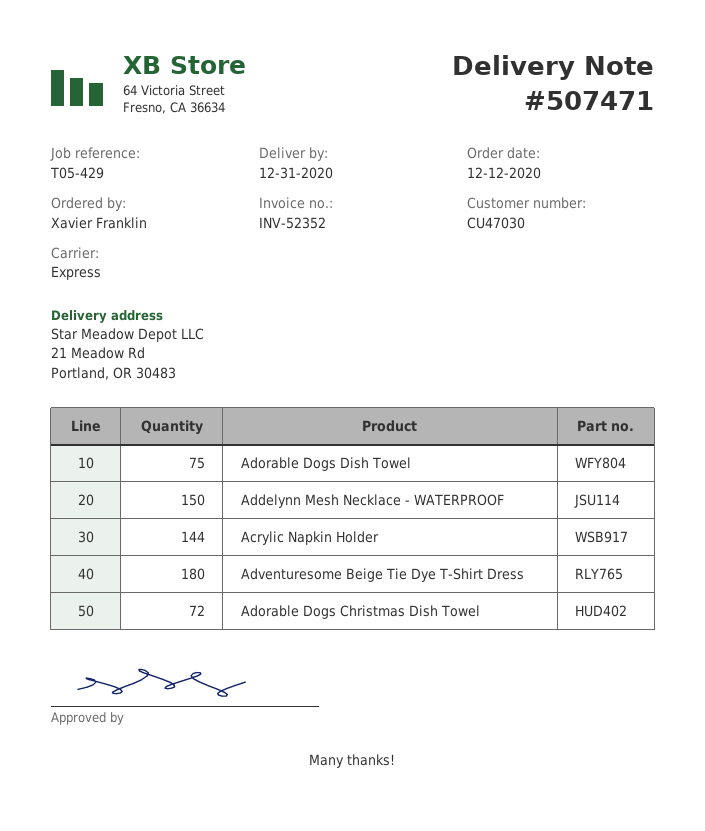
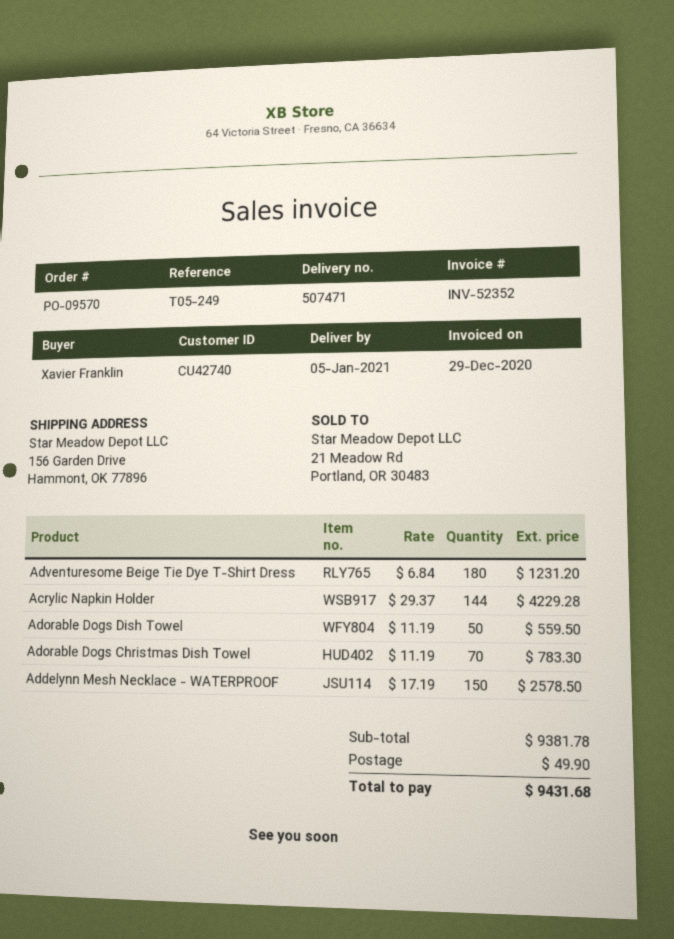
delivery date: 2020-12-31 -> 2021-01-05
customer number: CU47030 -> CU42740
reference: T05-429 -> T05-249
ship to: 21 Meadow Rd, Portland, OR 30483 -> 156 Garden Drive, Hammont, OK 77896
Adorable Dogs Dish Towel: 75 -> 50
Adorable Dogs Christmas Dish Towel: 72 -> 70

